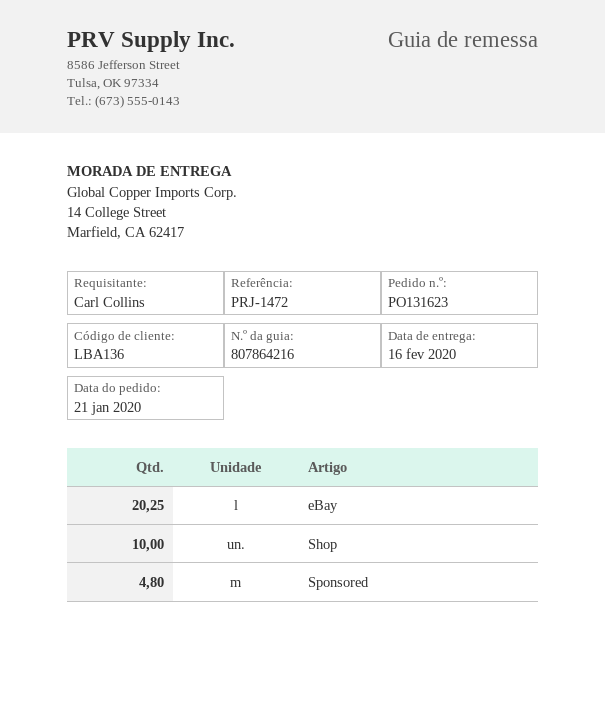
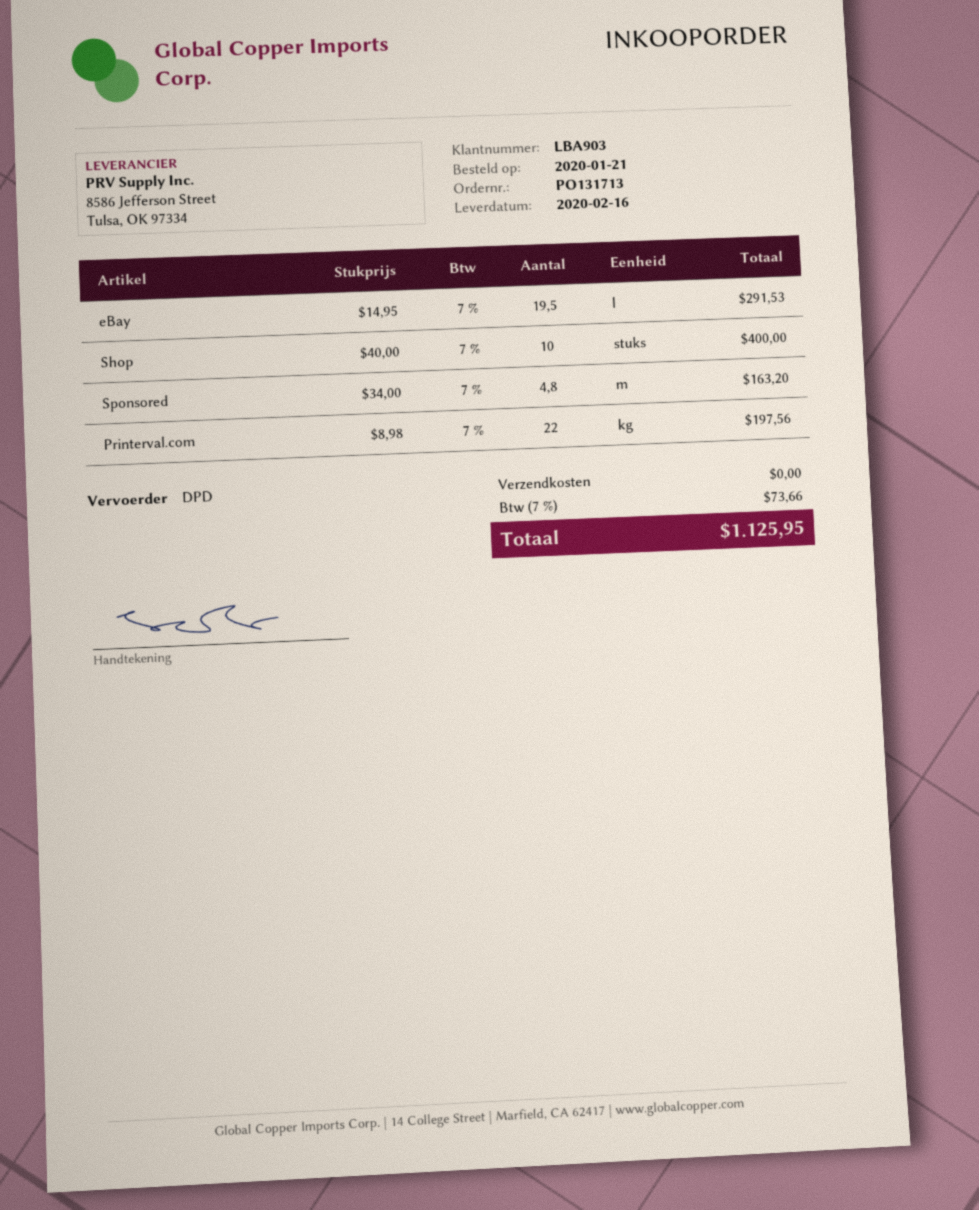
order number: PO131623 -> PO131713
customer number: LBA136 -> LBA903
eBay: 20.25 -> 19.5
Printerval.com: none -> 22

